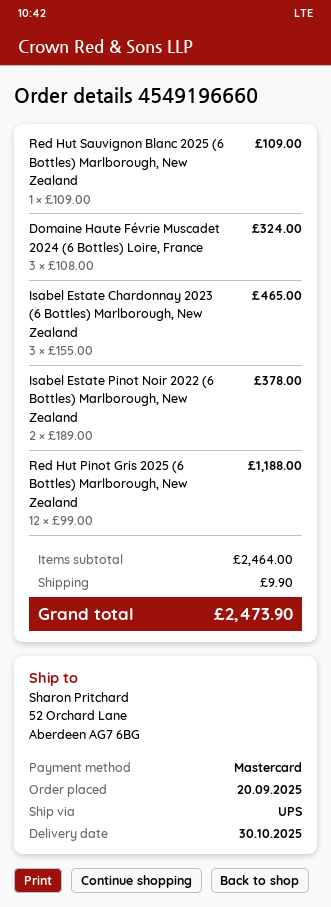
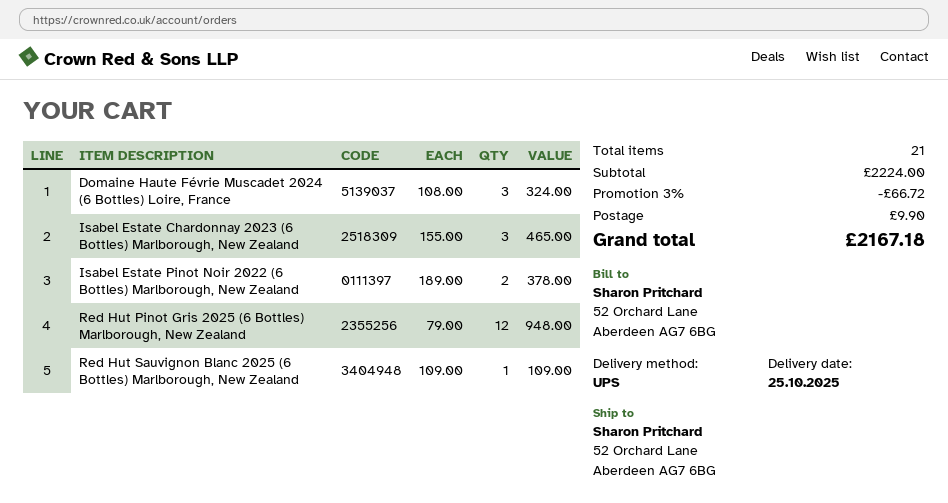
delivery date: 2025-10-30 -> 2025-10-25
Red Hut Pinot Gris 2025 (6 Bottles) Marlborough, New Zealand: 12 x 99.00 = 1188.00 -> 12 x 79.00 = 948.00
subtotal: 2464.00 -> 2224.00
discount: none -> 3% = 66.72
total: 2473.90 -> 2167.18

